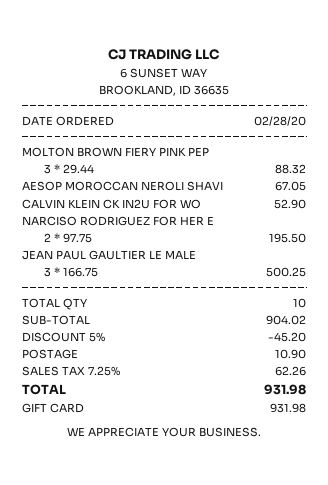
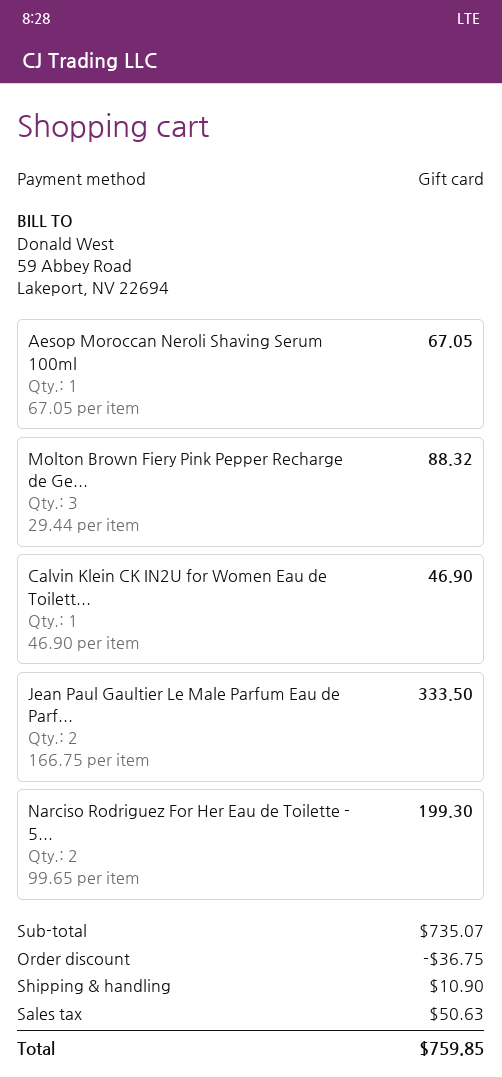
CALVIN KLEIN CK IN2U FOR WO: 1 x 52.90 = 52.90 -> 1 x 46.90 = 46.90
NARCISO RODRIGUEZ FOR HER E: 2 x 97.75 = 195.50 -> 2 x 99.65 = 199.30
JEAN PAUL GAULTIER LE MALE: 3 x 166.75 = 500.25 -> 2 x 166.75 = 333.50
subtotal: 904.02 -> 735.07
discount: 45.20 -> 36.75
tax: 62.26 -> 50.63
total: 931.98 -> 759.85

